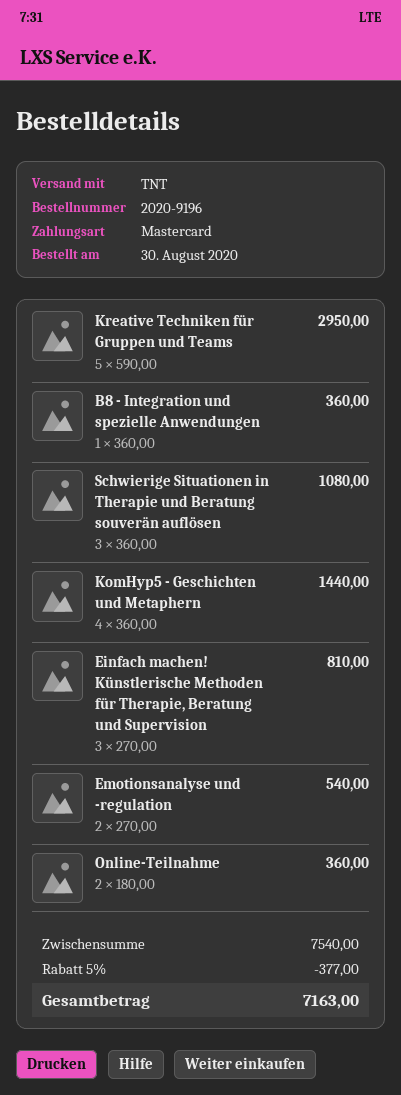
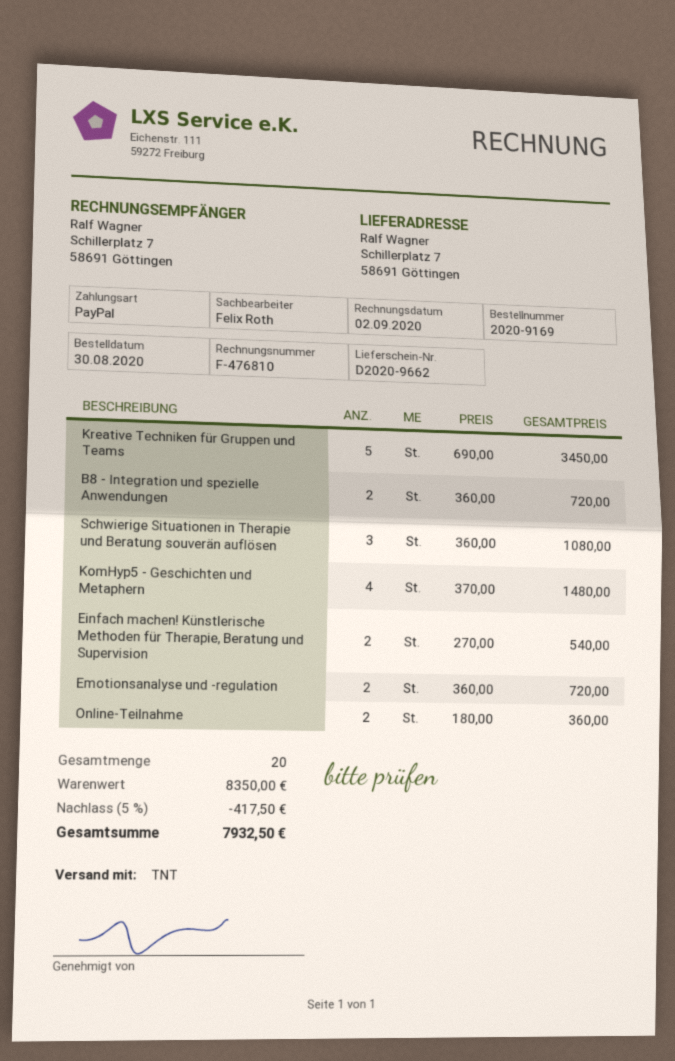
order number: 2020-9196 -> 2020-9169
payment method: Mastercard -> PayPal
Kreative Techniken für Gruppen und Teams: 5 x 590.00 = 2950.00 -> 5 x 690.00 = 3450.00
B8 - Integration und spezielle Anwendungen: 1 x 360.00 = 360.00 -> 2 x 360.00 = 720.00
KomHyp5 - Geschichten und Metaphern: 4 x 360.00 = 1440.00 -> 4 x 370.00 = 1480.00
Einfach machen! Künstlerische Methoden für Therapie, Beratung und Supervision: 3 x 270.00 = 810.00 -> 2 x 270.00 = 540.00
Emotionsanalyse und -regulation: 2 x 270.00 = 540.00 -> 2 x 360.00 = 720.00
subtotal: 7540.00 -> 8350.00
discount: 5% = 377.00 -> 5% = 417.50
total: 7163.00 -> 7932.50

